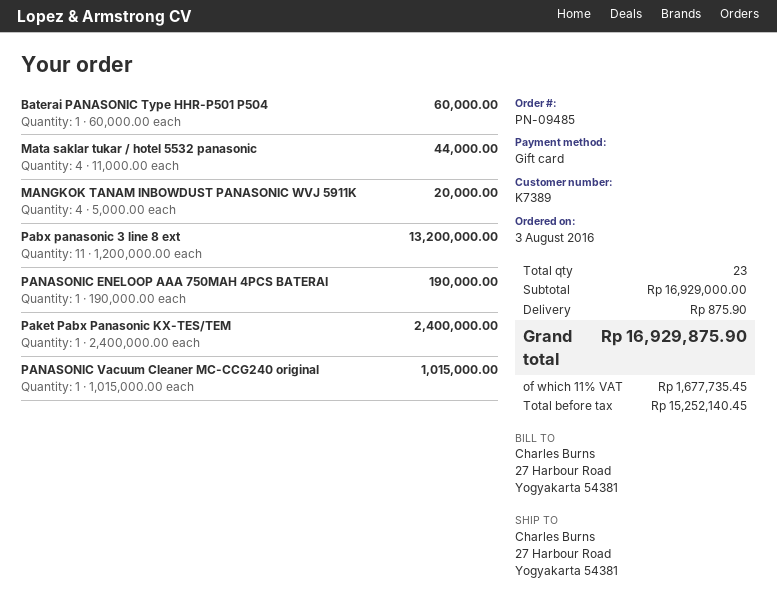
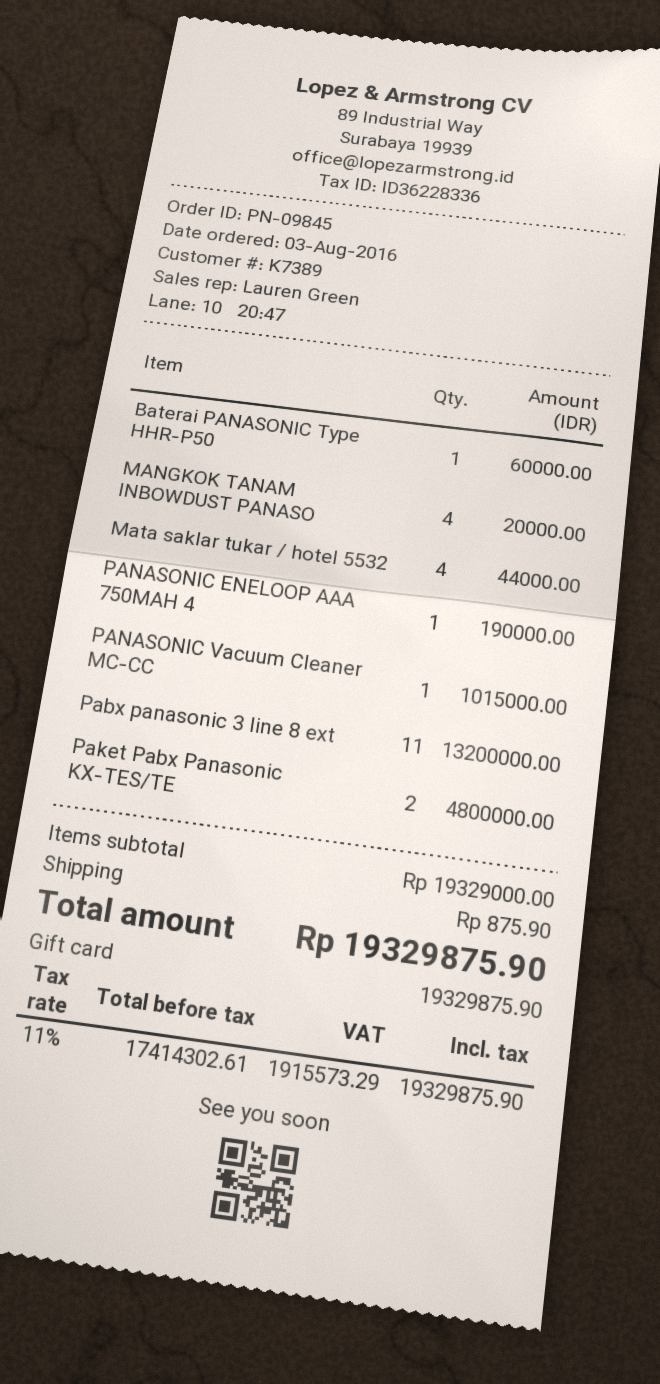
order number: PN-09485 -> PN-09845
Paket Pabx Panasonic KX-TES/TEM: 1 for 2400000.00 -> 2 for 4800000.00
subtotal: 16929000.00 -> 19329000.00
net: 15252140.45 -> 17414302.61
tax: 11% = 1677735.45 -> 11% = 1915573.29
total: 16929875.90 -> 19329875.90

